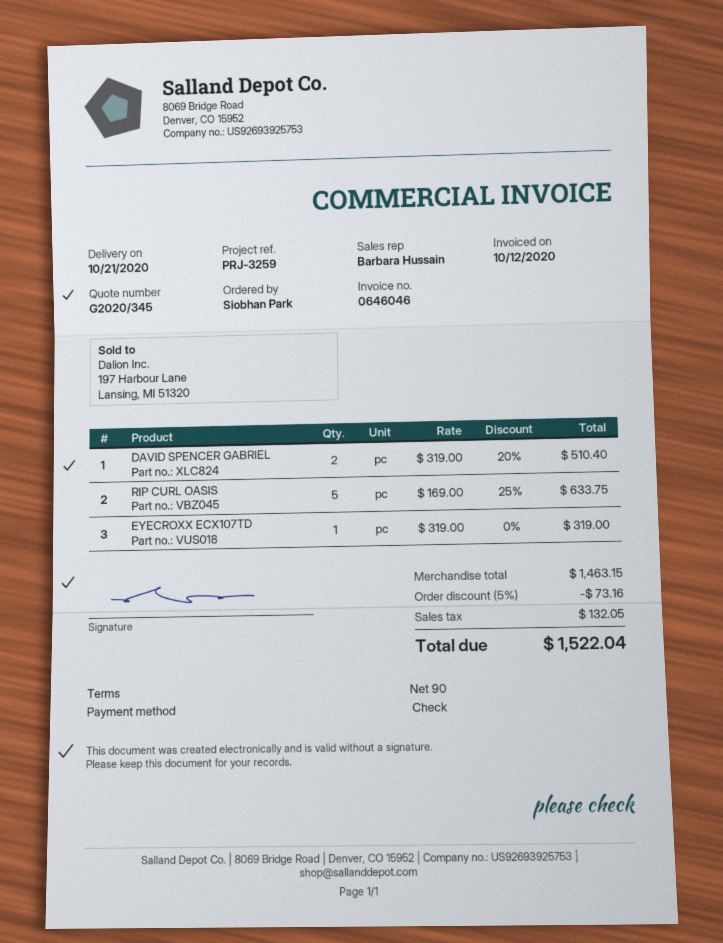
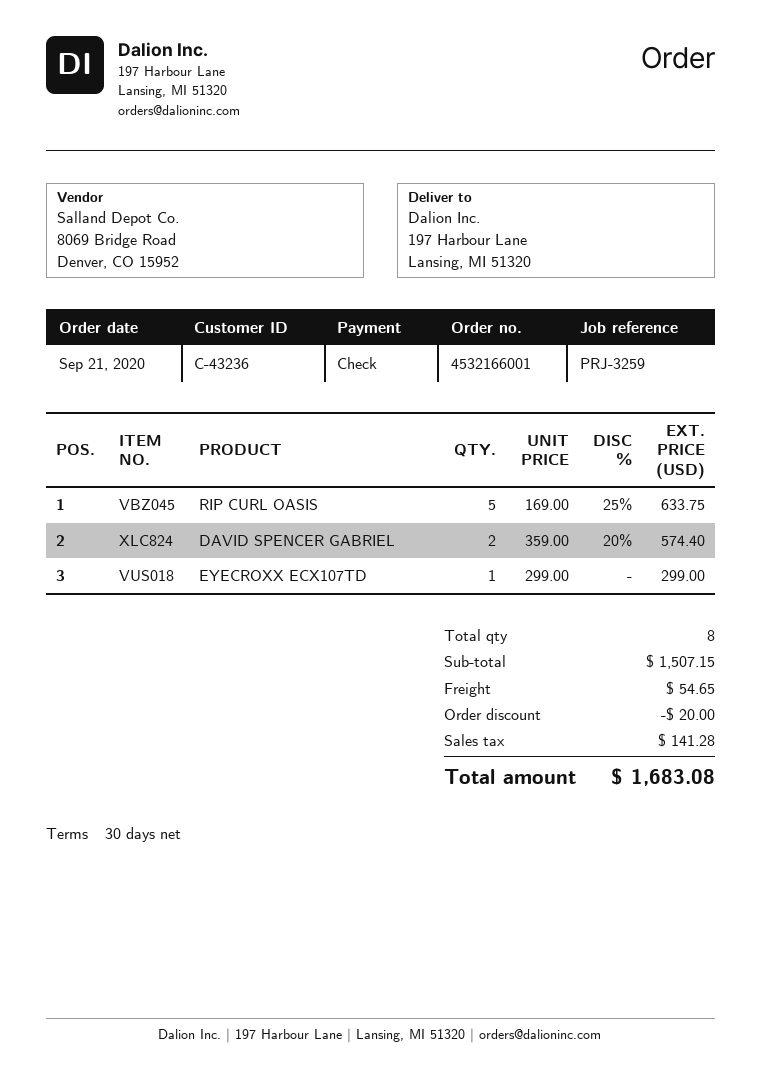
payment terms: 90 days -> 30 days
DAVID SPENCER GABRIEL: 2 x 319.00 - 20% = 510.40 -> 2 x 359.00 - 20% = 574.40
EYECROXX ECX107TD: 1 x 319.00 = 319.00 -> 1 x 299.00 = 299.00
subtotal: 1463.15 -> 1507.15
discount: 73.16 -> 20.00
shipping: none -> 54.65
tax: 132.05 -> 141.28
total: 1522.04 -> 1683.08

